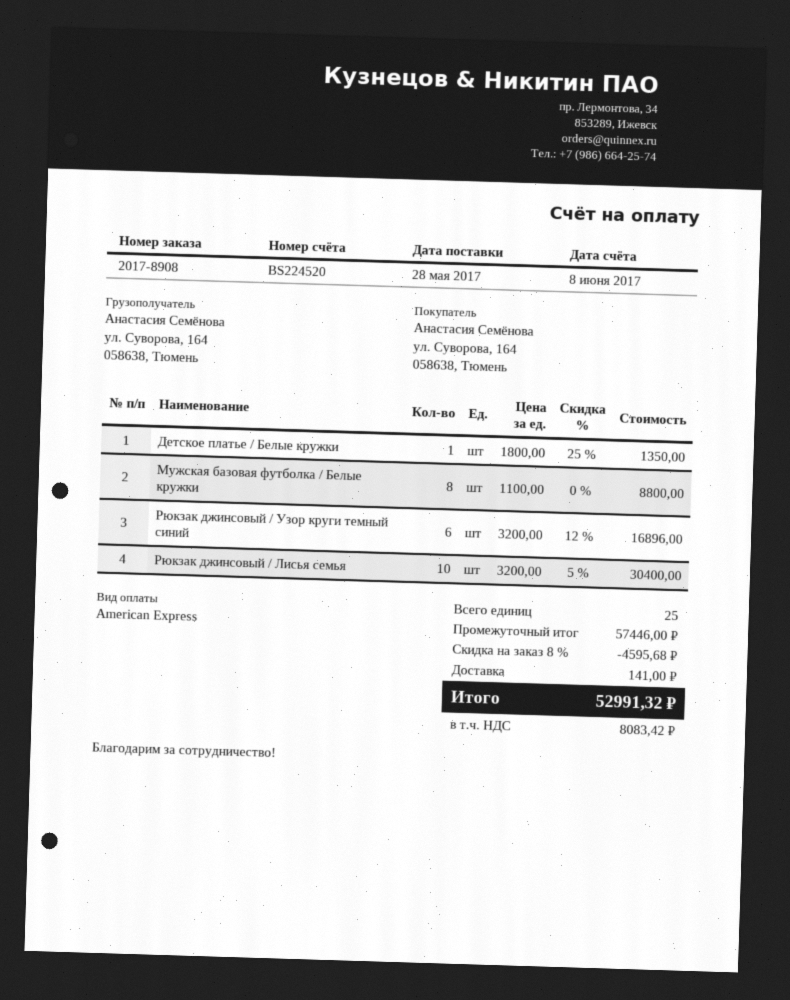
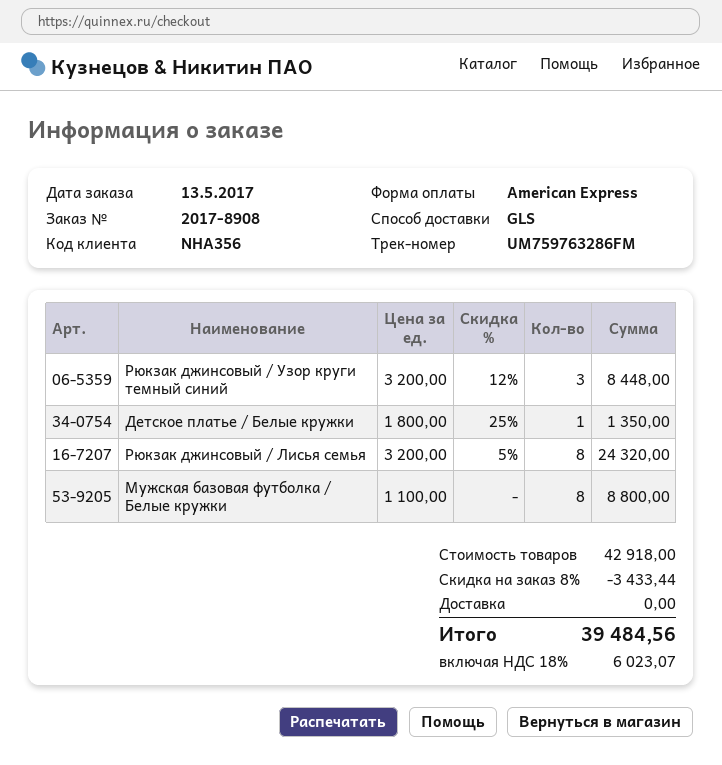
Рюкзак джинсовый / Узор круги темный синий: 6 x 3200.00 - 12% = 16896.00 -> 3 x 3200.00 - 12% = 8448.00
Рюкзак джинсовый / Лисья семья: 10 x 3200.00 - 5% = 30400.00 -> 8 x 3200.00 - 5% = 24320.00
subtotal: 57446.00 -> 42918.00
discount: 8% = 4595.68 -> 8% = 3433.44
shipping: 141.00 -> 0.00
tax: 8083.42 -> 6023.07
total: 52991.32 -> 39484.56

